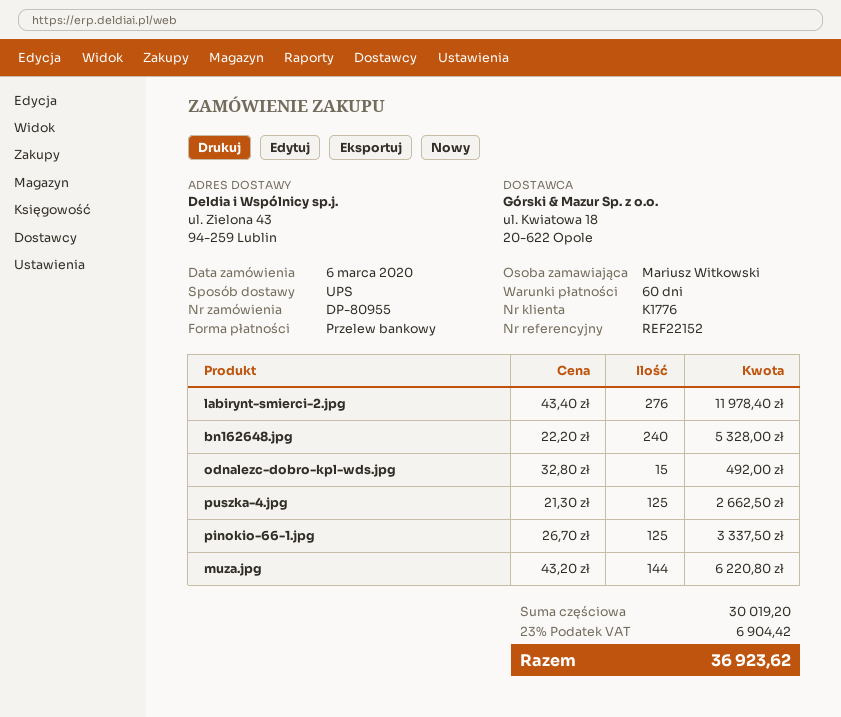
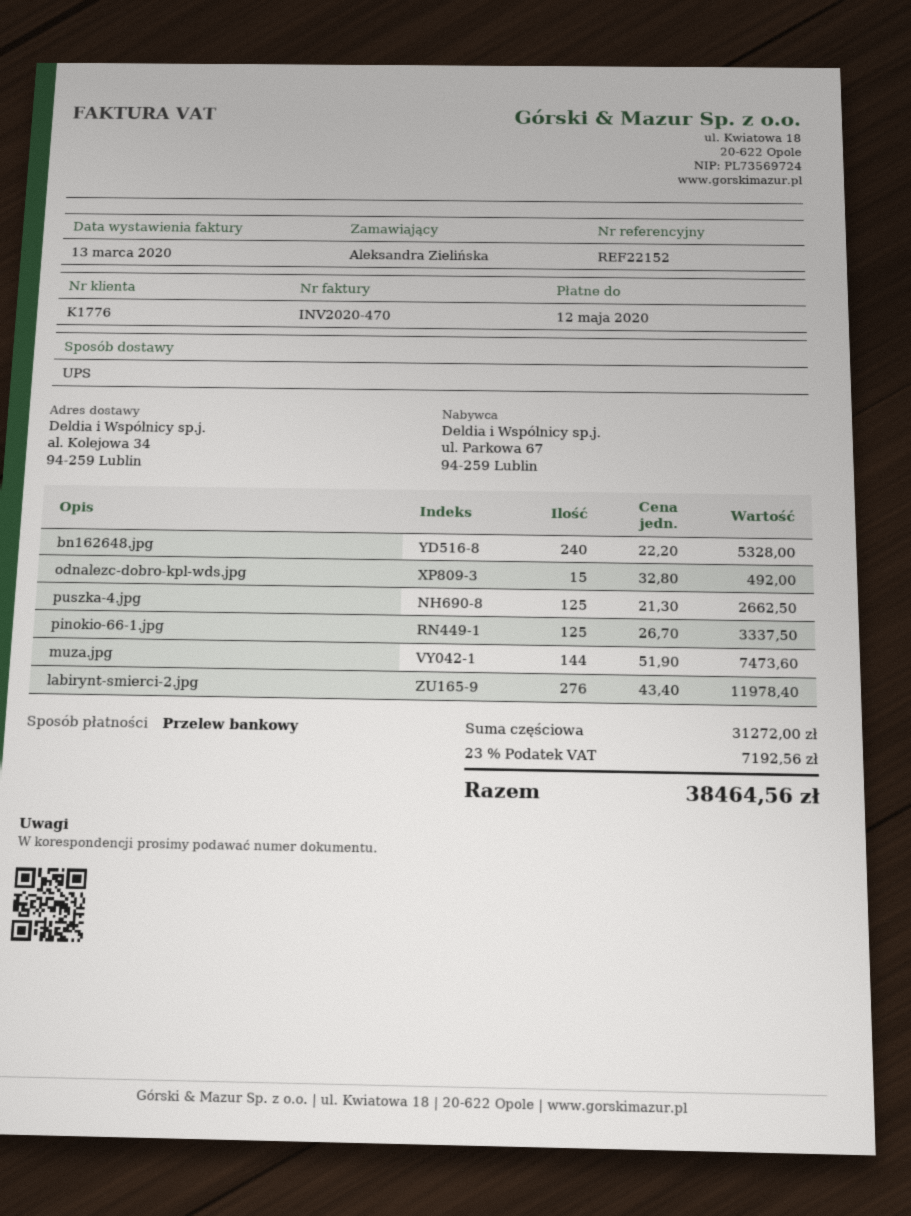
ordered by: Mariusz Witkowski -> Aleksandra Zielińska
ship to: ul. Zielona 43, 94-259 Lublin -> al. Kolejowa 34, 94-259 Lublin
muza.jpg: 144 x 43.20 = 6220.80 -> 144 x 51.90 = 7473.60
subtotal: 30019.20 -> 31272.00
tax: 23% = 6904.42 -> 23% = 7192.56
total: 36923.62 -> 38464.56

